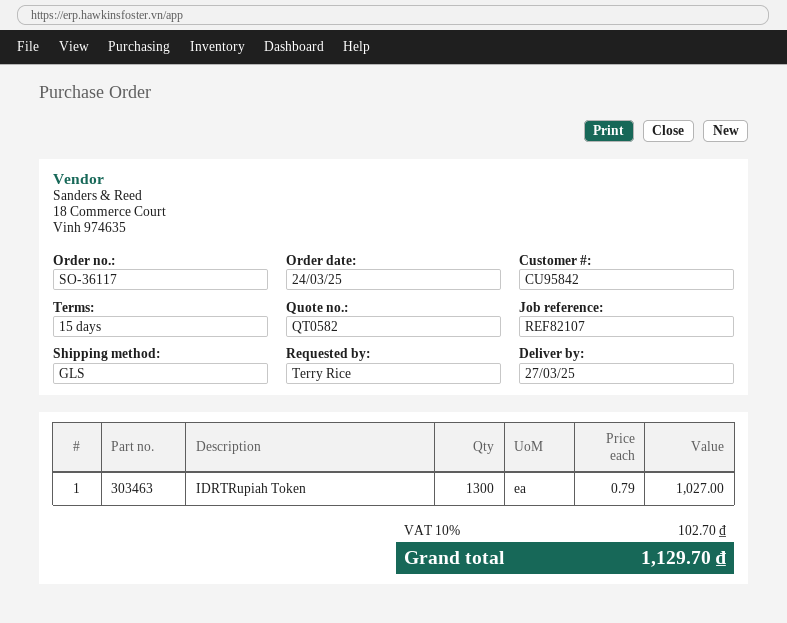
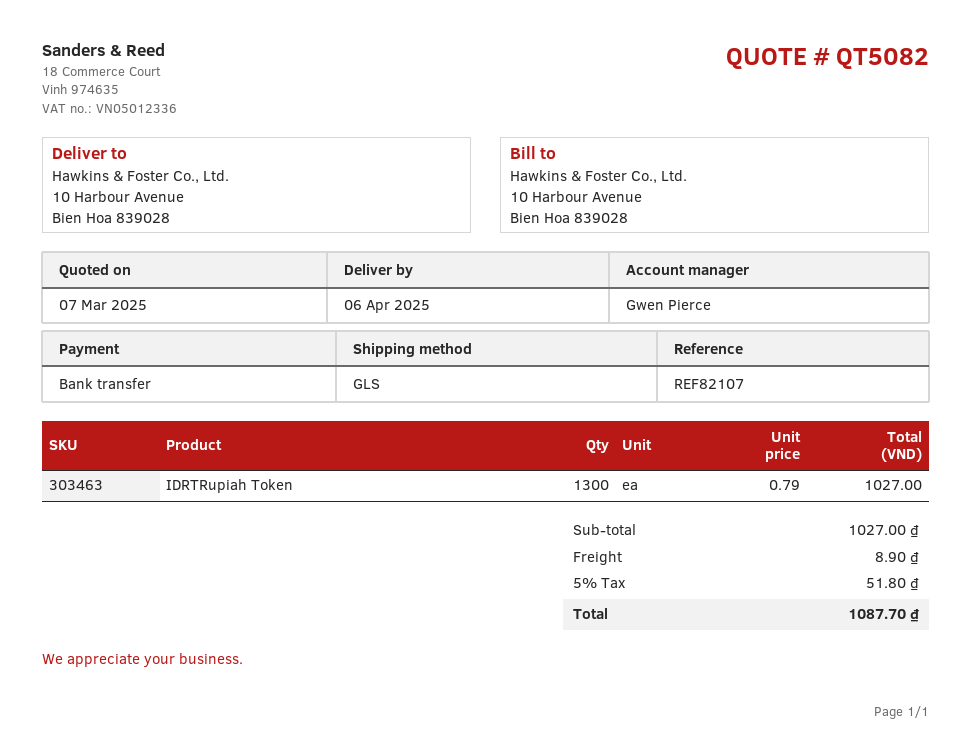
quote number: QT0582 -> QT5082
delivery date: 2025-03-27 -> 2025-04-06
shipping: none -> 8.90
tax: 10% = 102.70 -> 5% = 51.80
total: 1129.70 -> 1087.70

